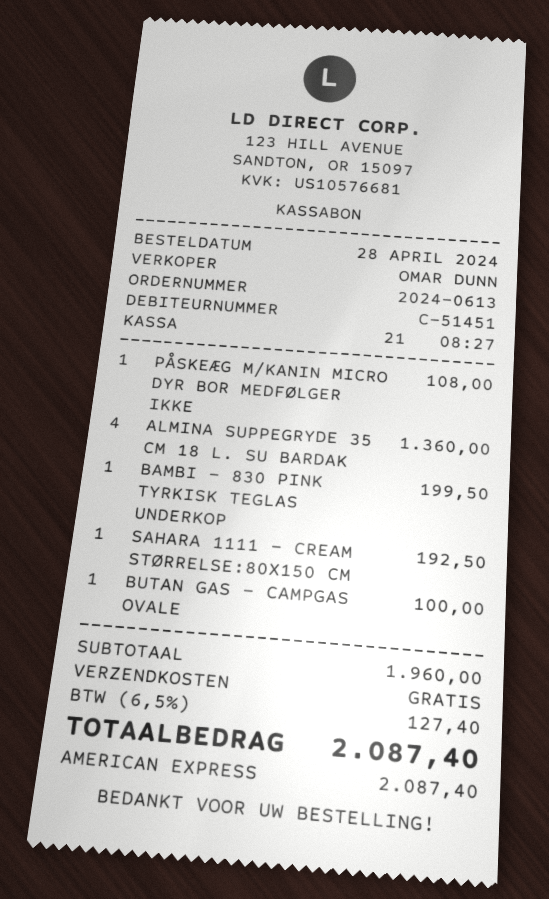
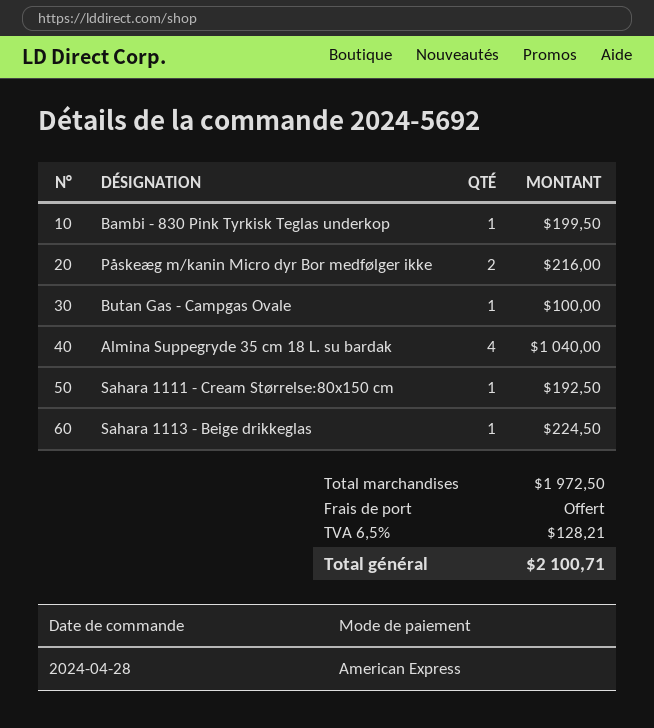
order number: 2024-0613 -> 2024-5692
PÅSKEÆG M/KANIN MICRO DYR BOR MEDFØLGER IKKE: 1 for 108.00 -> 2 for 216.00
ALMINA SUPPEGRYDE 35 CM 18 L. SU BARDAK: 4 for 1360.00 -> 4 for 1040.00
Sahara 1113 - Beige drikkeglas: none -> 1 for 224.50
subtotal: 1960.00 -> 1972.50
tax: 6.5% = 127.40 -> 6.5% = 128.21
total: 2087.40 -> 2100.71

